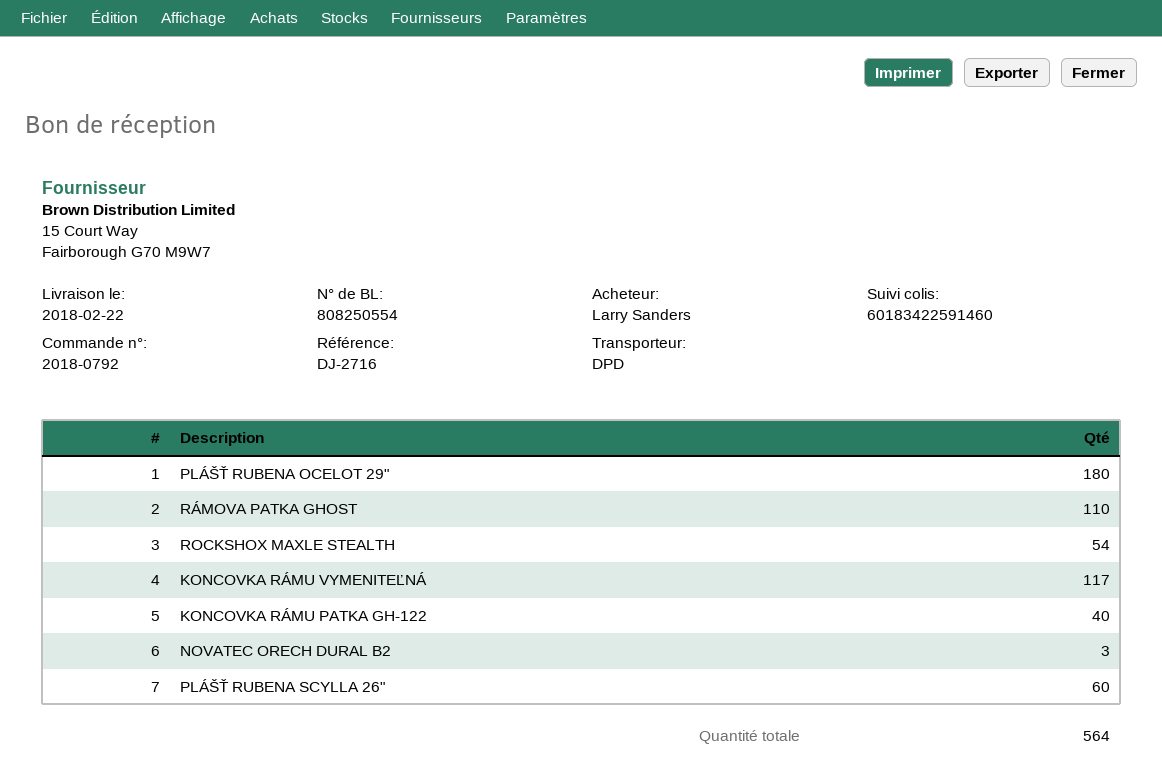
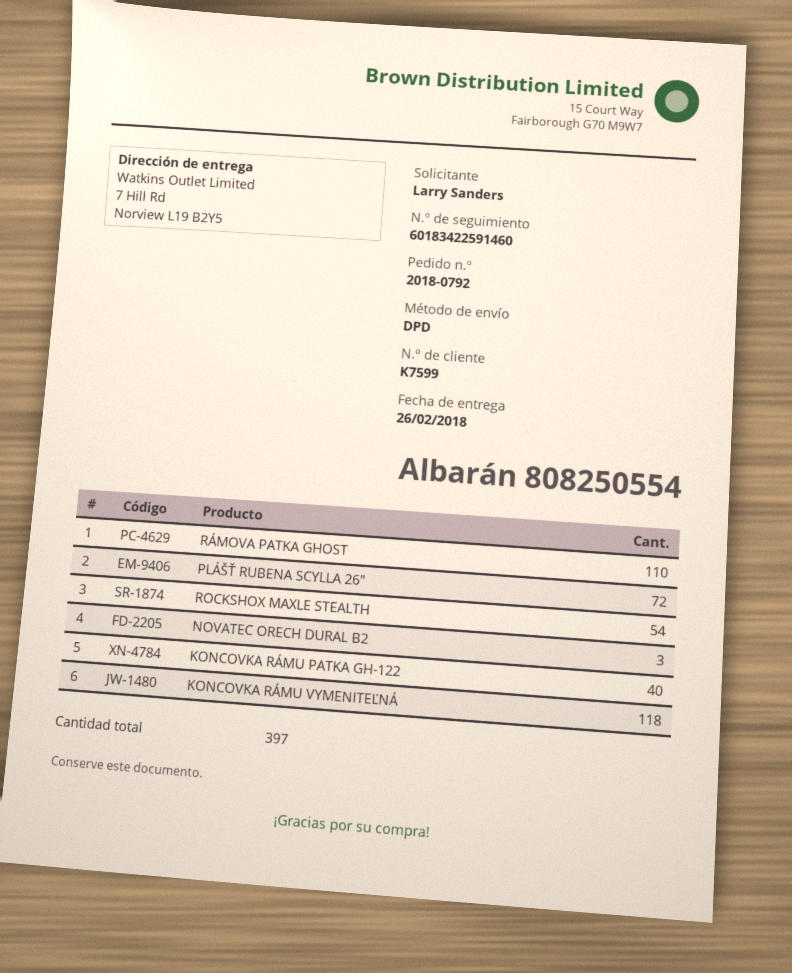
delivery date: 2018-02-22 -> 2018-02-26
PLÁŠŤ RUBENA OCELOT 29": 180 -> none
KONCOVKA RÁMU VYMENITEĽNÁ: 117 -> 118
PLÁŠŤ RUBENA SCYLLA 26": 60 -> 72
total quantity: 564 -> 397

